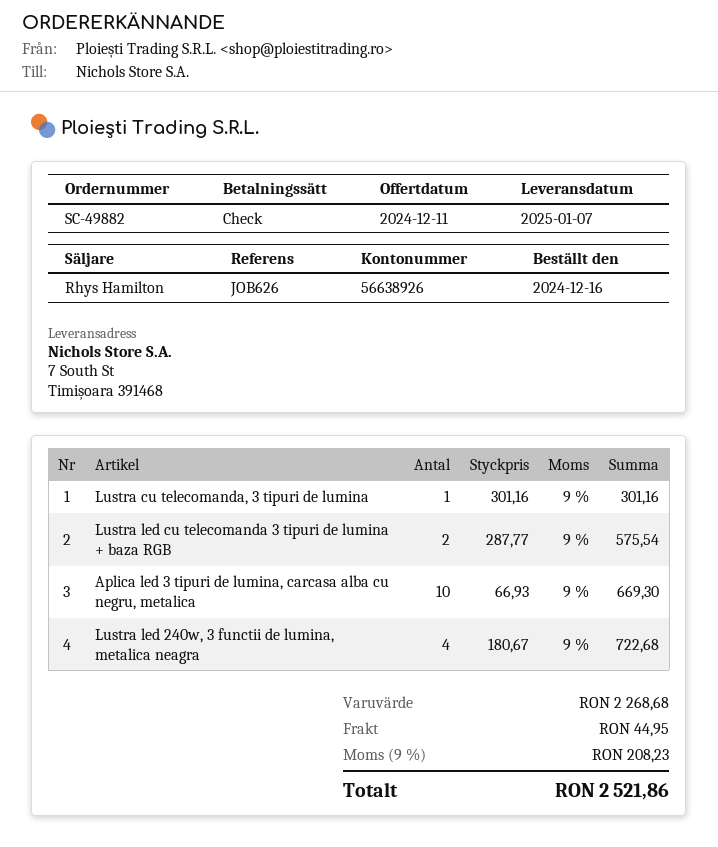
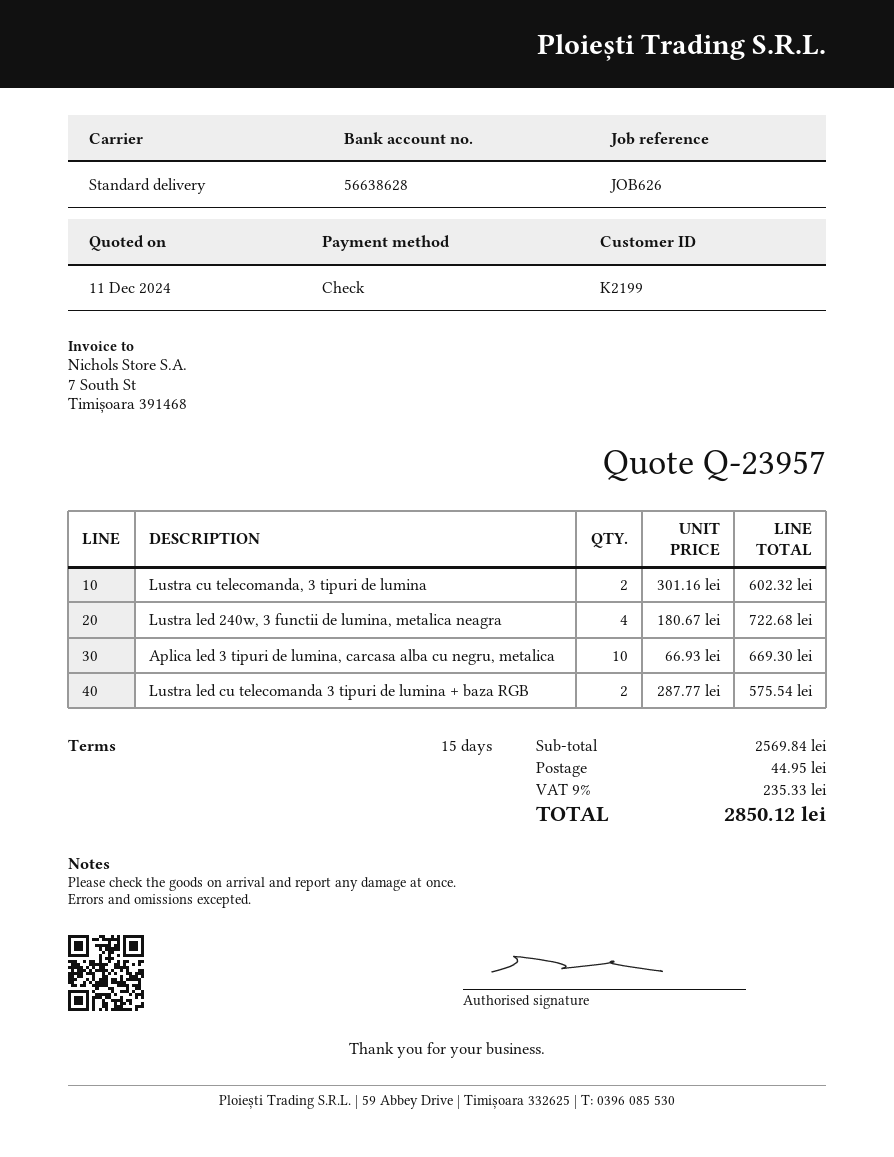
bank account: 56638926 -> 56638628
Lustra cu telecomanda, 3 tipuri de lumina: 1 x 301.16 = 301.16 -> 2 x 301.16 = 602.32
subtotal: 2268.68 -> 2569.84
tax: 9% = 208.23 -> 9% = 235.33
total: 2521.86 -> 2850.12

